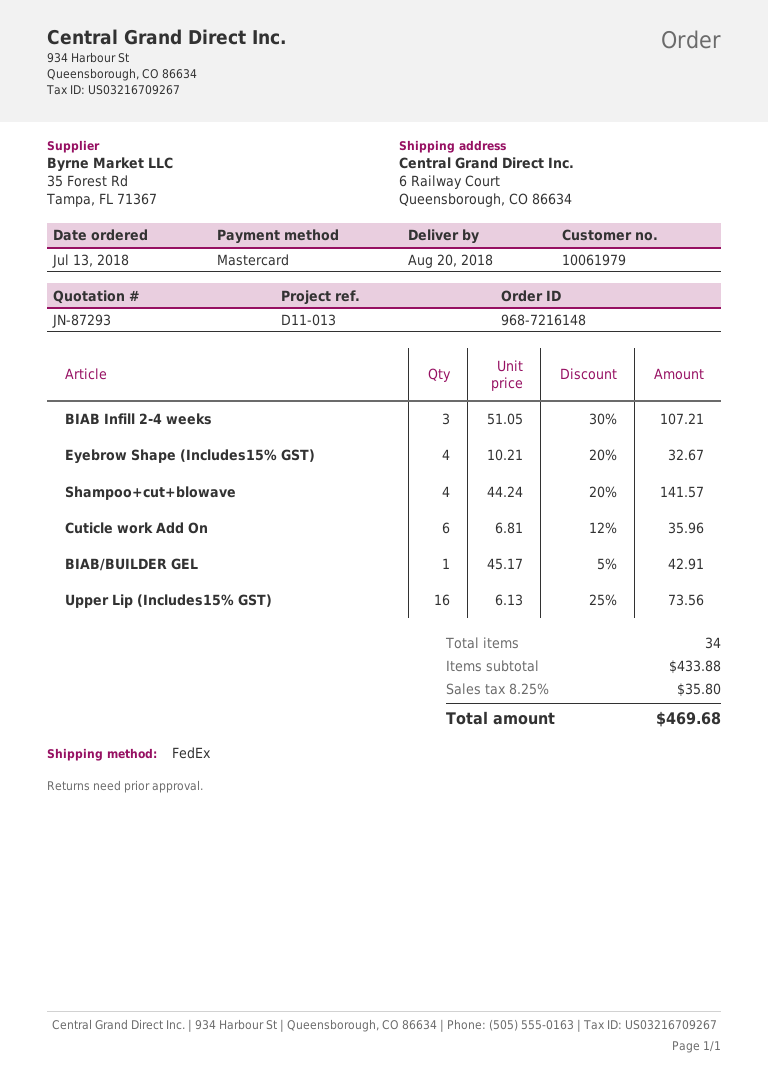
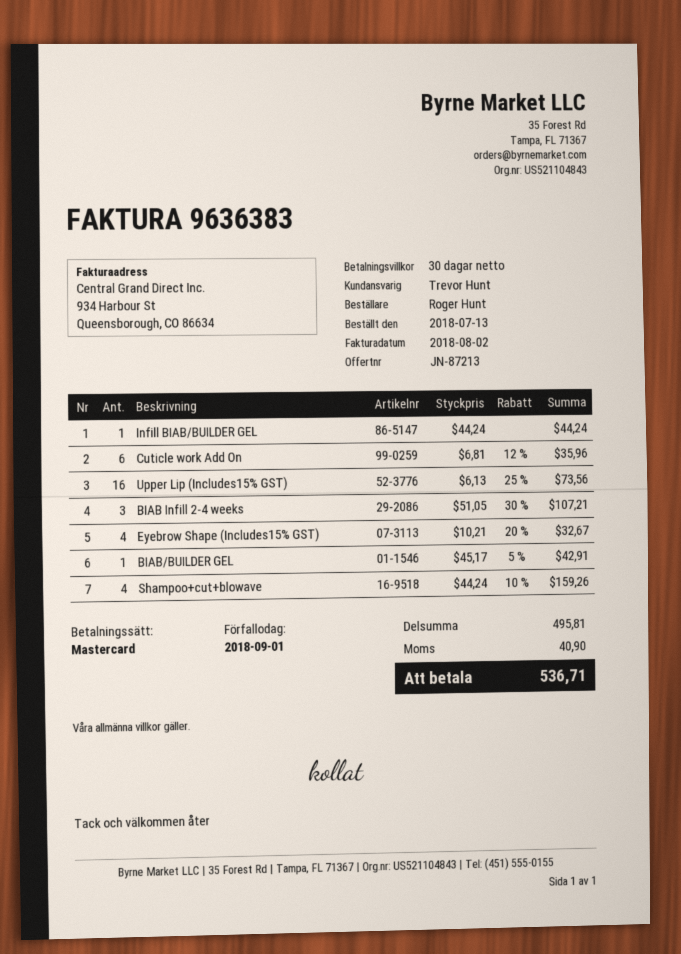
quote number: JN-87293 -> JN-87213
Shampoo+cut+blowave: 4 x 44.24 - 20% = 141.57 -> 4 x 44.24 - 10% = 159.26
Infill BIAB/BUILDER GEL: none -> 1 x 44.24 = 44.24
subtotal: 433.88 -> 495.81
tax: 35.80 -> 40.90
total: 469.68 -> 536.71

